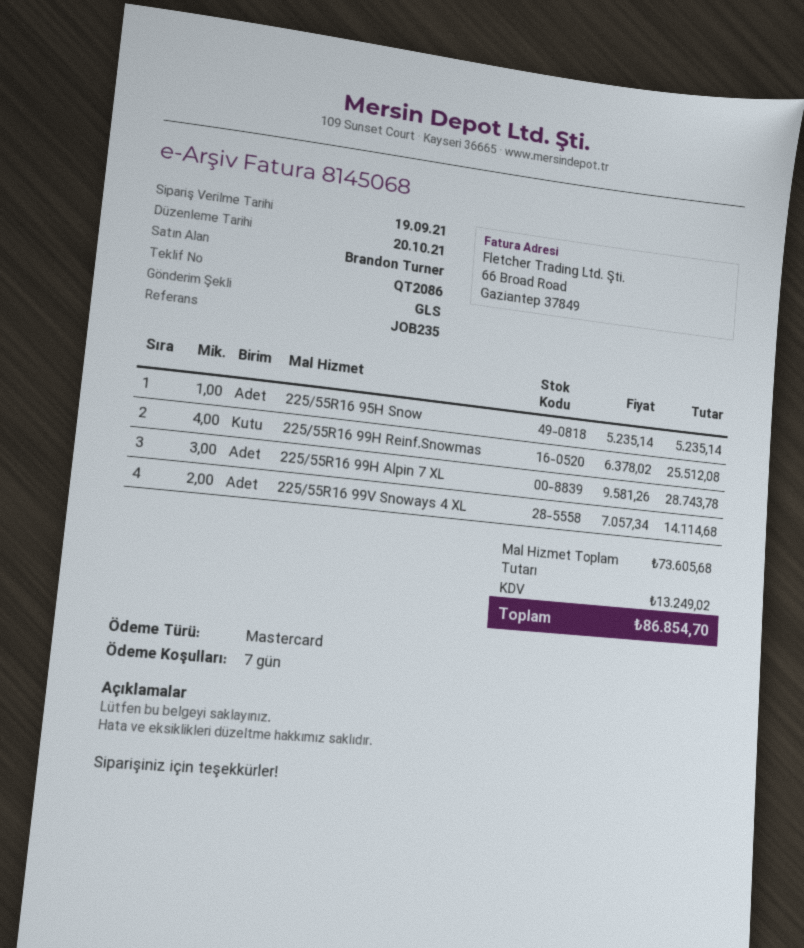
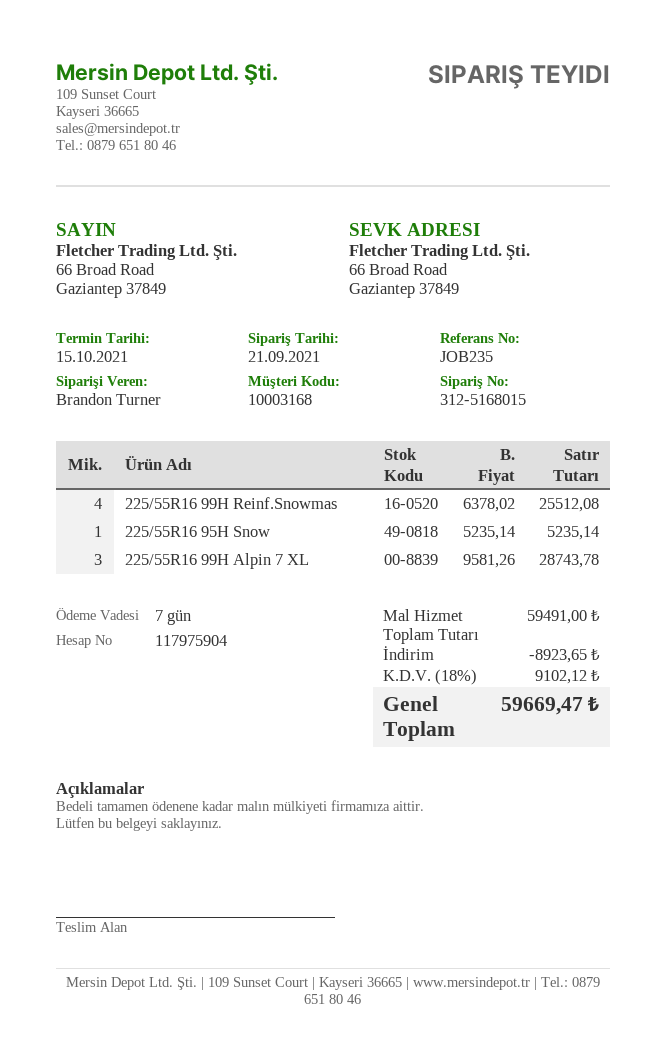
order date: 2021-09-19 -> 2021-09-21
225/55R16 99V Snoways 4 XL: 2 x 7057.34 = 14114.68 -> none
subtotal: 73605.68 -> 59491.00
discount: none -> 8923.65
tax: 13249.02 -> 9102.12
total: 86854.70 -> 59669.47

